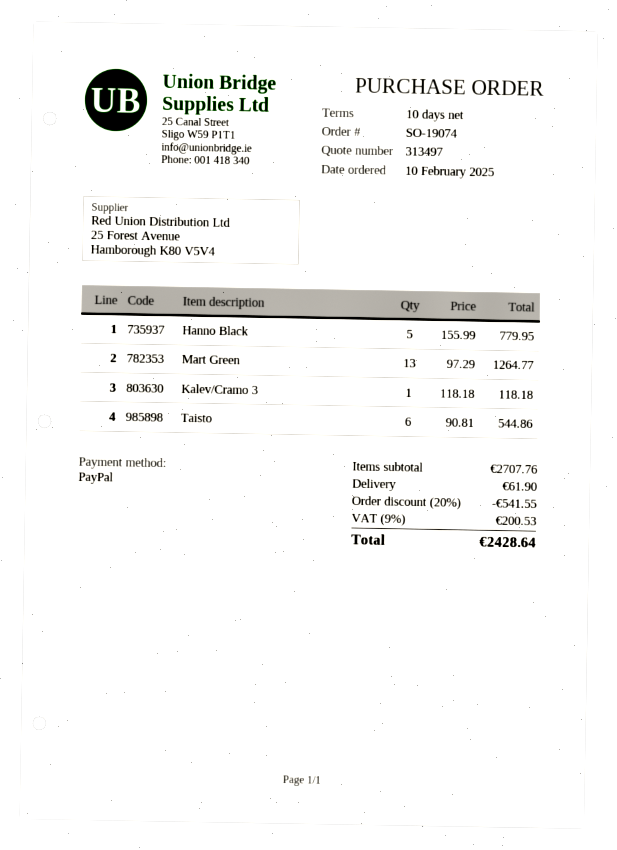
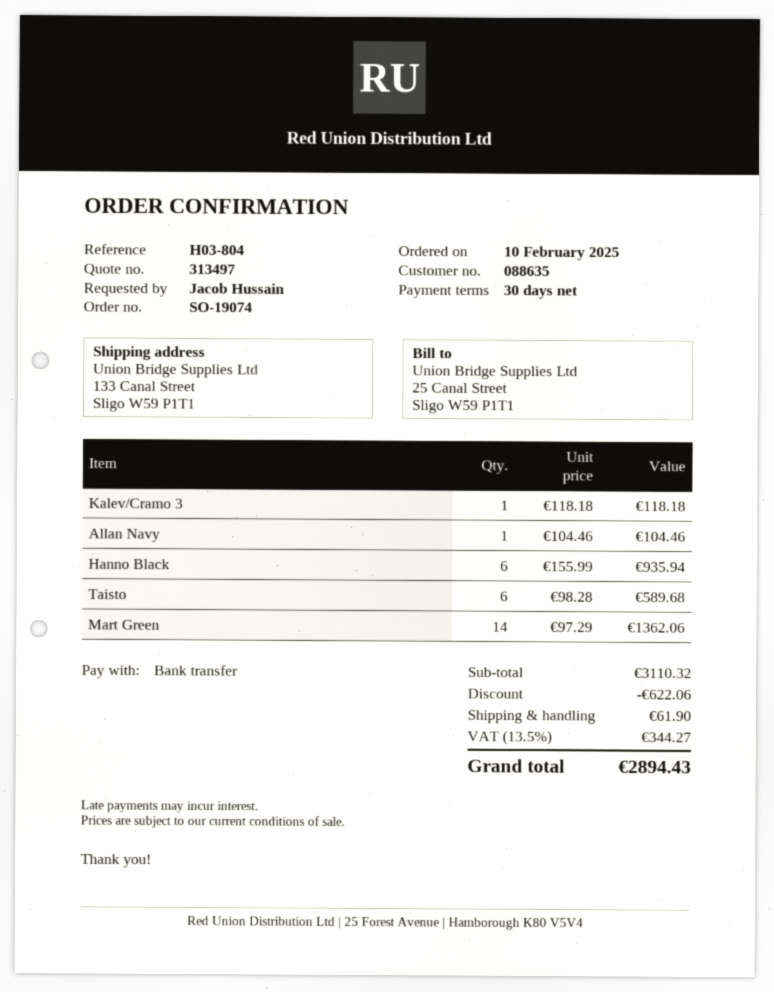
payment terms: 10 days -> 30 days
payment method: PayPal -> bank transfer
Hanno Black: 5 x 155.99 = 779.95 -> 6 x 155.99 = 935.94
Mart Green: 13 x 97.29 = 1264.77 -> 14 x 97.29 = 1362.06
Taisto: 6 x 90.81 = 544.86 -> 6 x 98.28 = 589.68
Allan Navy: none -> 1 x 104.46 = 104.46
subtotal: 2707.76 -> 3110.32
discount: 541.55 -> 622.06
tax: 9% = 200.53 -> 13.5% = 344.27
total: 2428.64 -> 2894.43

